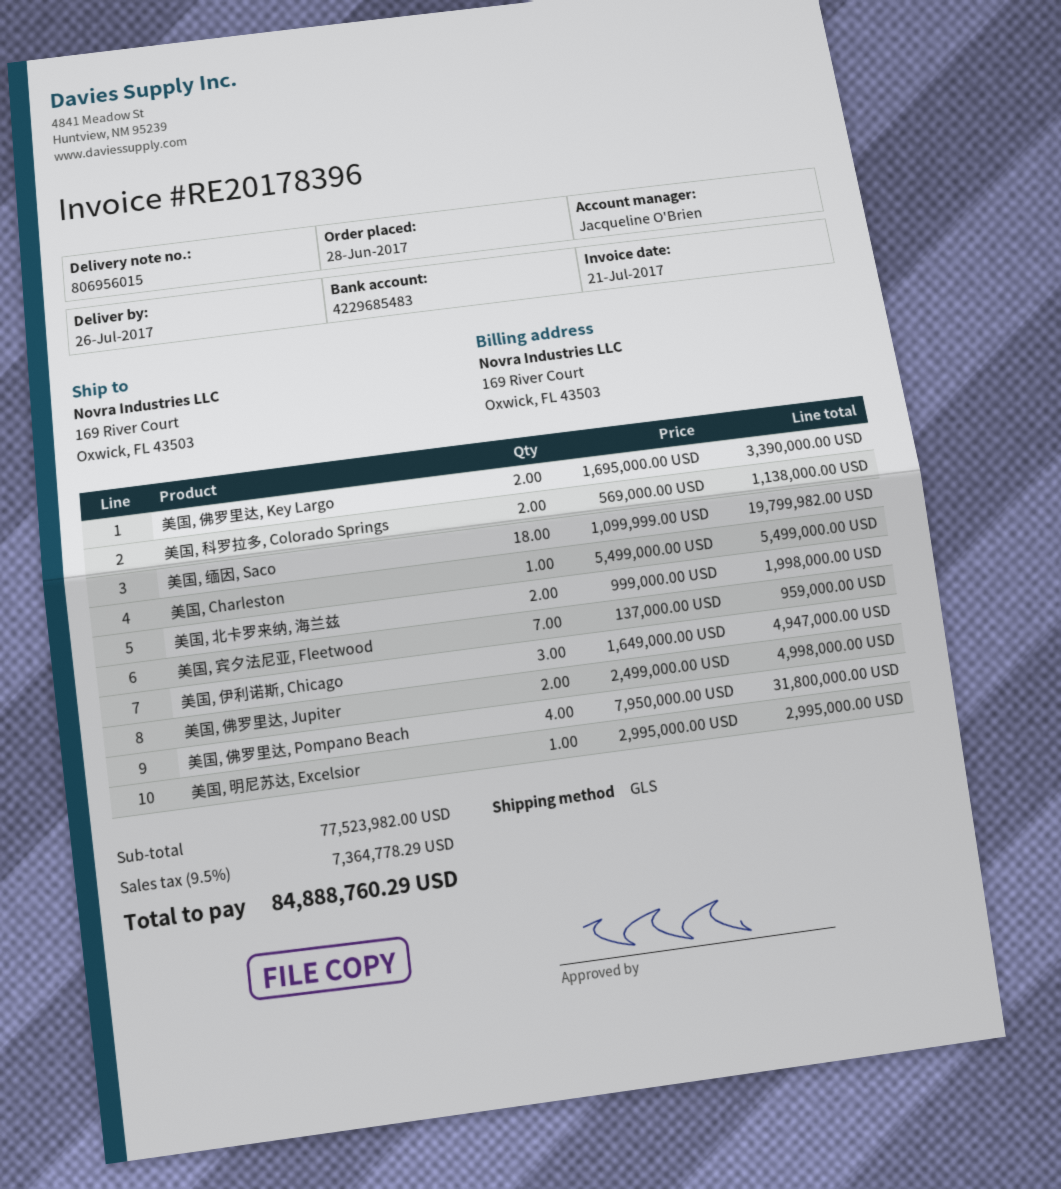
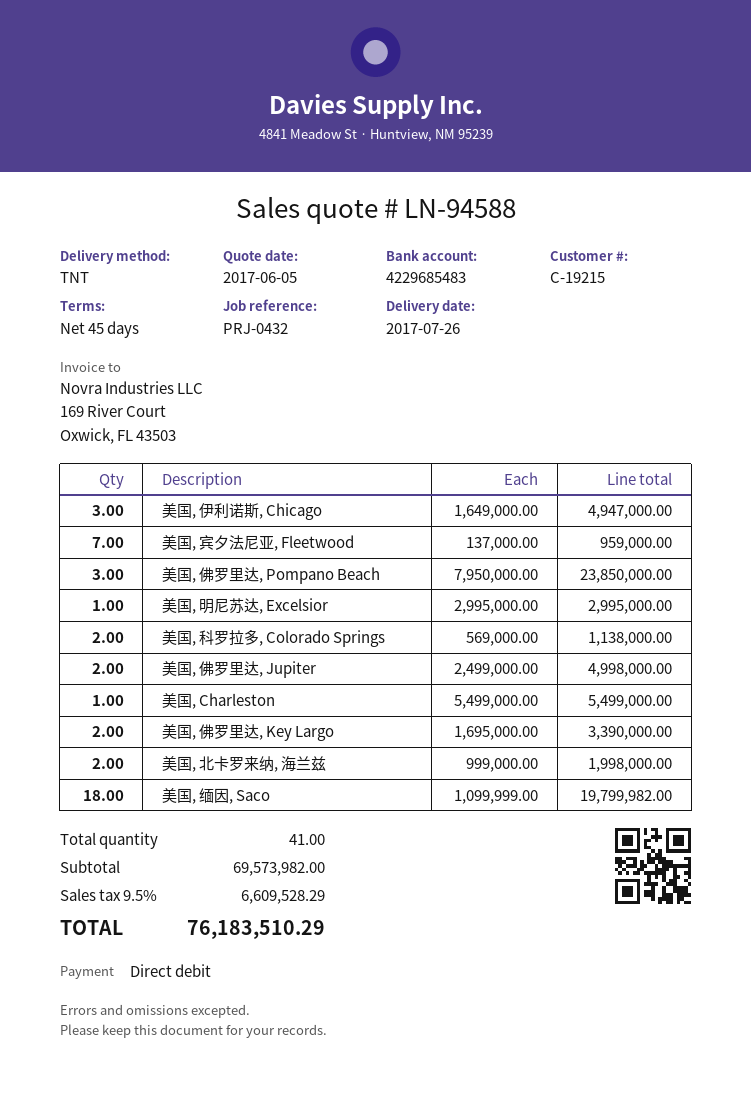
shipping method: GLS -> TNT
美国, 佛罗里达, Pompano Beach: 4 x 7950000.00 = 31800000.00 -> 3 x 7950000.00 = 23850000.00
subtotal: 77523982.00 -> 69573982.00
tax: 9.5% = 7364778.29 -> 9.5% = 6609528.29
total: 84888760.29 -> 76183510.29

